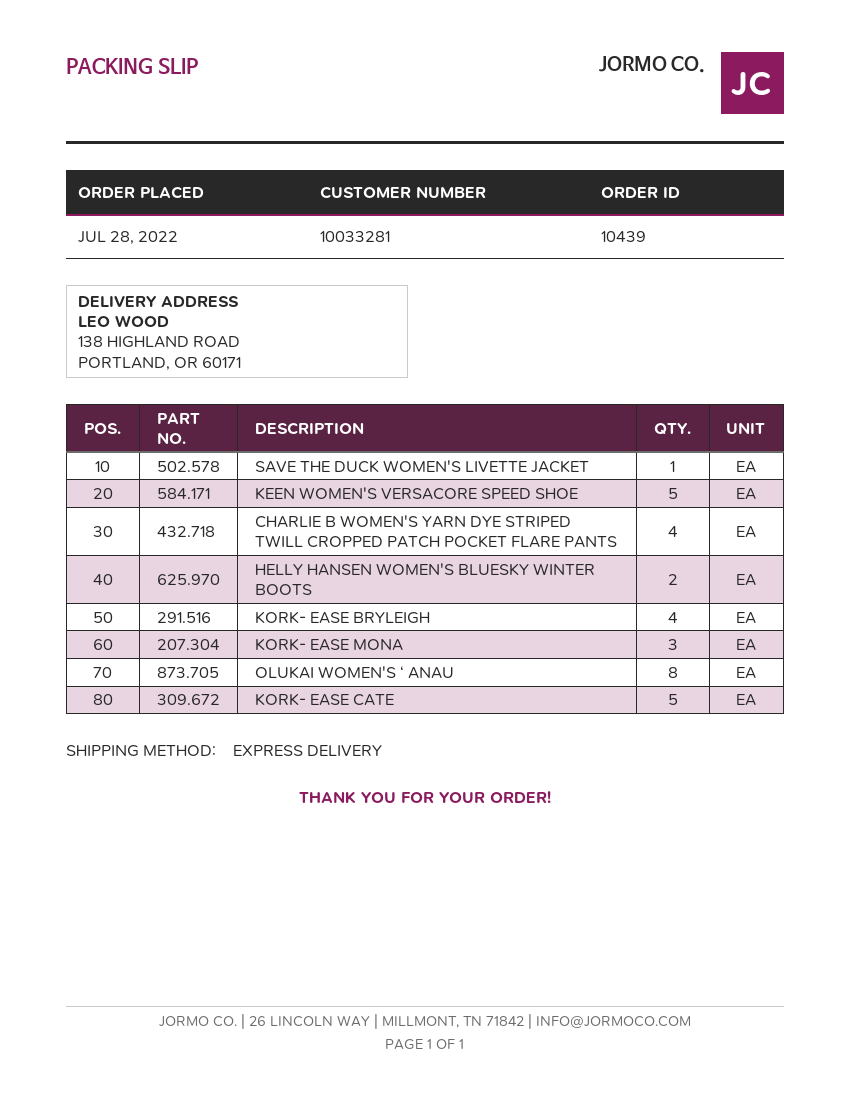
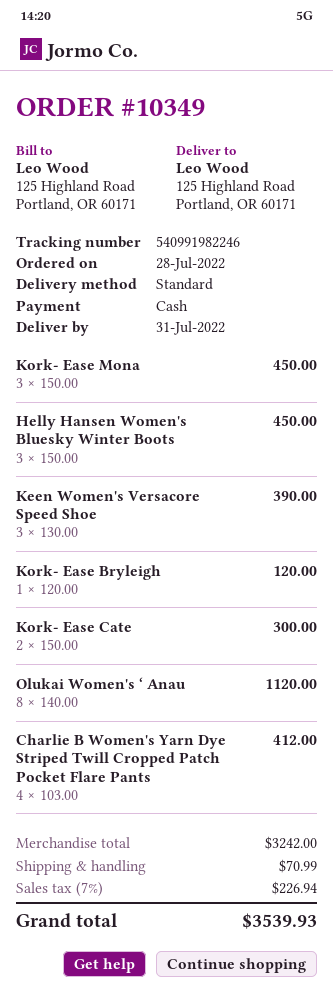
order number: 10439 -> 10349
shipping method: express -> standard
ship to: 138 HIGHLAND ROAD, PORTLAND, OR 60171 -> 125 Highland Road, Portland, OR 60171
SAVE THE DUCK WOMEN'S LIVETTE JACKET: 1 -> none
KEEN WOMEN'S VERSACORE SPEED SHOE: 5 -> 3
HELLY HANSEN WOMEN'S BLUESKY WINTER BOOTS: 2 -> 3
KORK- EASE BRYLEIGH: 4 -> 1
KORK- EASE CATE: 5 -> 2

